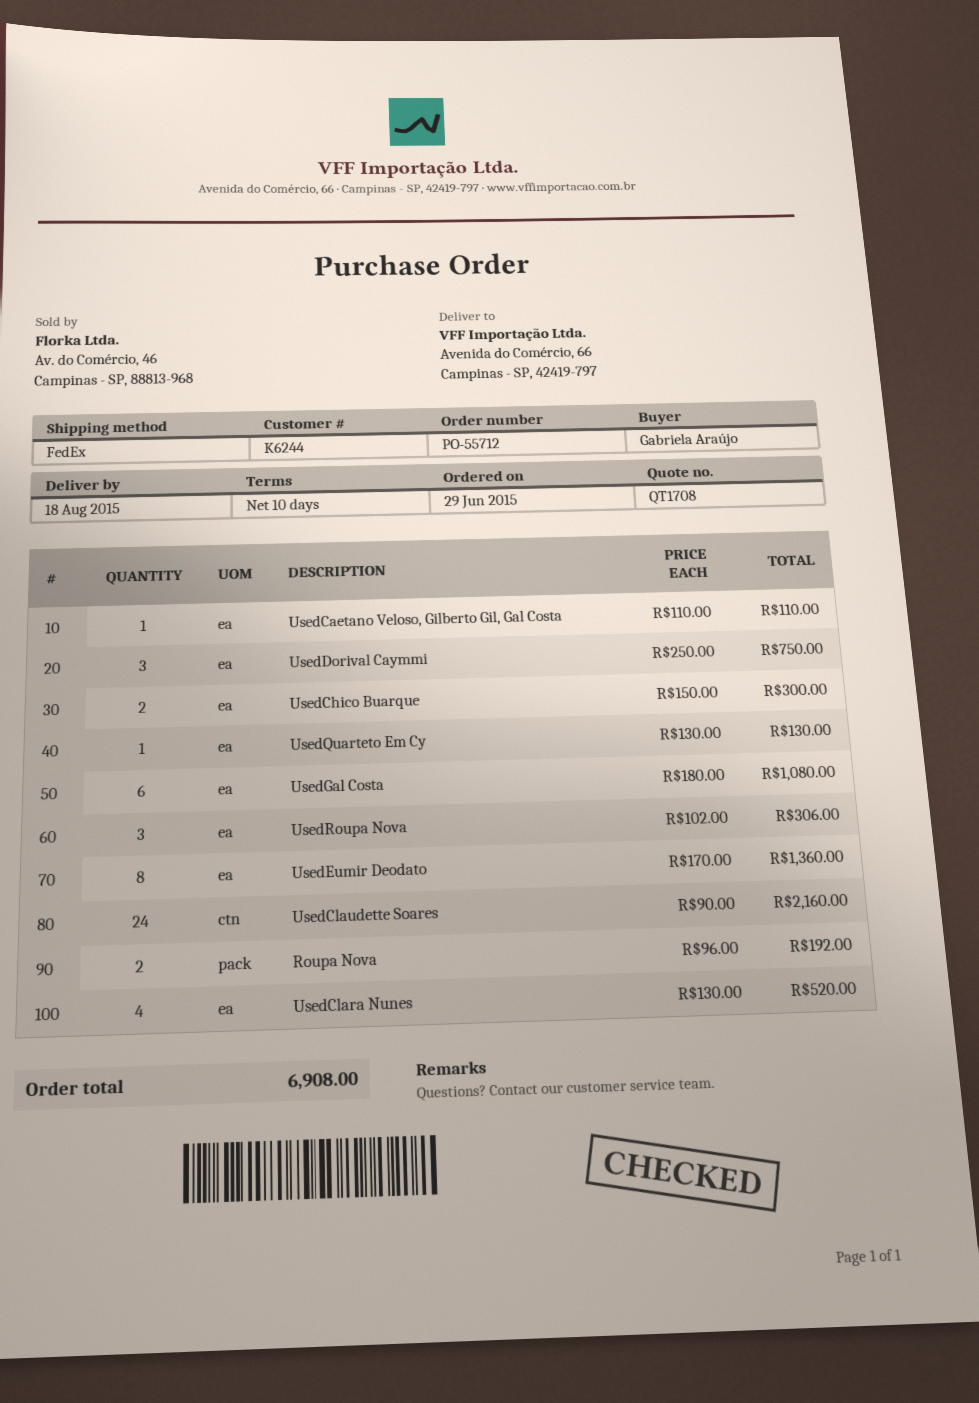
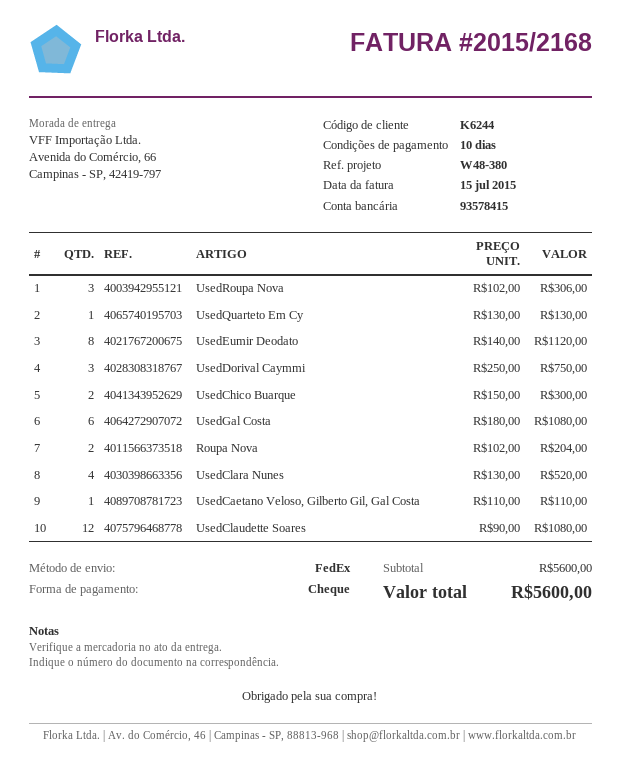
UsedEumir Deodato: 8 x 170.00 = 1360.00 -> 8 x 140.00 = 1120.00
UsedClaudette Soares: 24 x 90.00 = 2160.00 -> 12 x 90.00 = 1080.00
Roupa Nova: 2 x 96.00 = 192.00 -> 2 x 102.00 = 204.00
total: 6908.00 -> 5600.00

